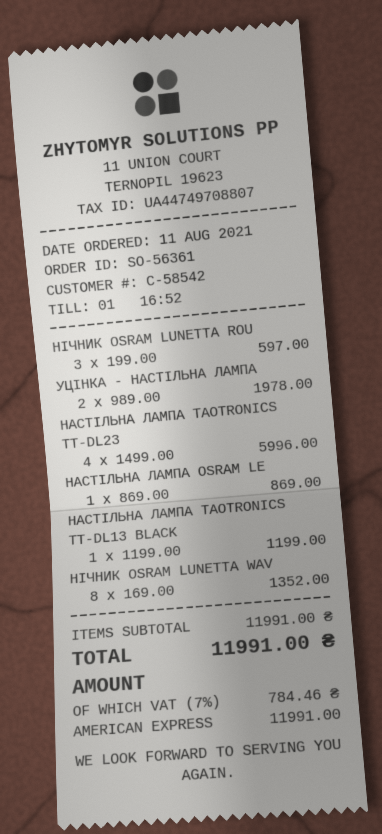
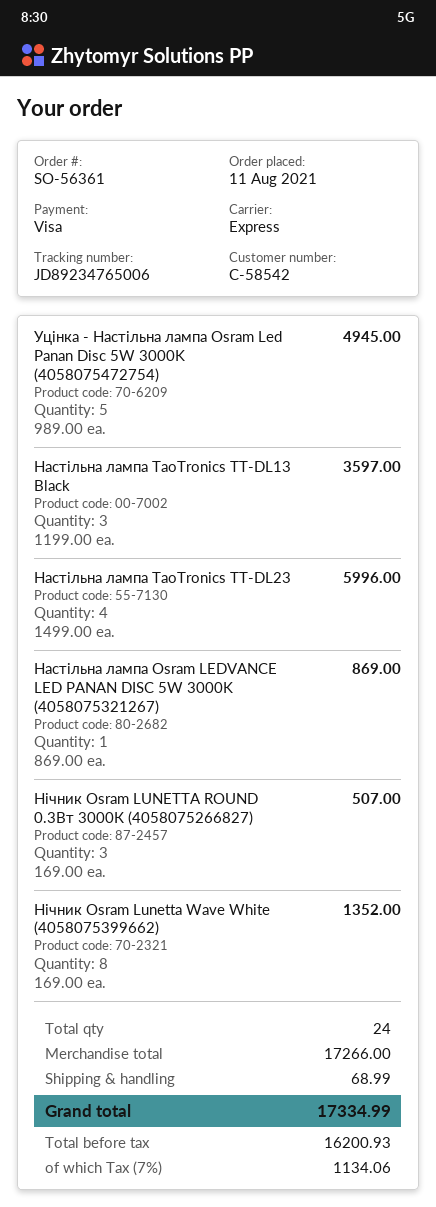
payment method: American Express -> Visa
НІЧНИК OSRAM LUNETTA ROU: 3 x 199.00 = 597.00 -> 3 x 169.00 = 507.00
УЦІНКА - НАСТІЛЬНА ЛАМПА: 2 x 989.00 = 1978.00 -> 5 x 989.00 = 4945.00
НАСТІЛЬНА ЛАМПА TAOTRONICS TT-DL13 BLACK: 1 x 1199.00 = 1199.00 -> 3 x 1199.00 = 3597.00
subtotal: 11991.00 -> 17266.00
shipping: none -> 68.99
tax: 7% = 784.46 -> 7% = 1134.06
total: 11991.00 -> 17334.99

